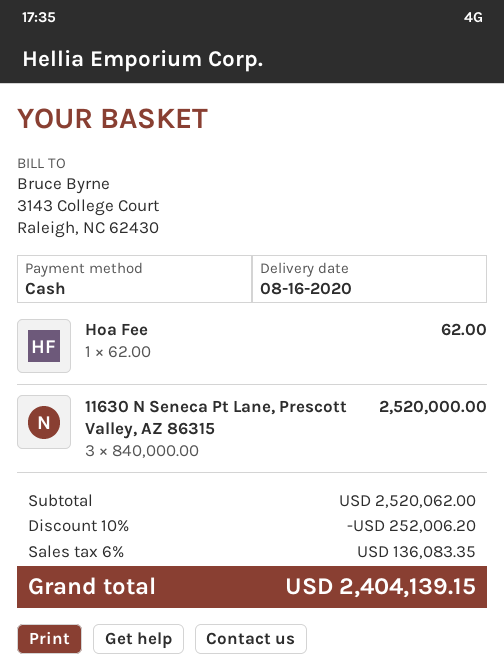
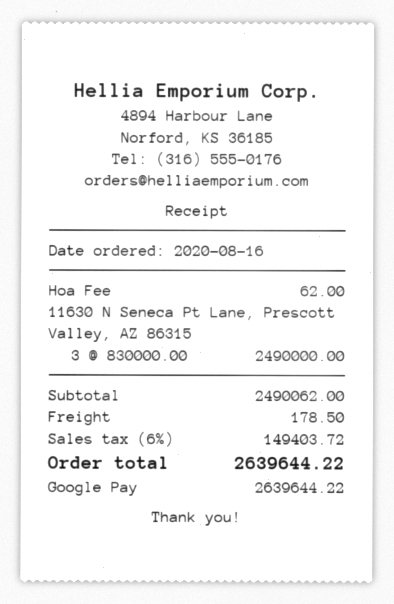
payment method: cash -> Google Pay
11630 N Seneca Pt Lane, Prescott Valley, AZ 86315: 3 x 840000.00 = 2520000.00 -> 3 x 830000.00 = 2490000.00
subtotal: 2520062.00 -> 2490062.00
discount: 10% = 252006.20 -> none
shipping: none -> 178.50
tax: 6% = 136083.35 -> 6% = 149403.72
total: 2404139.15 -> 2639644.22

